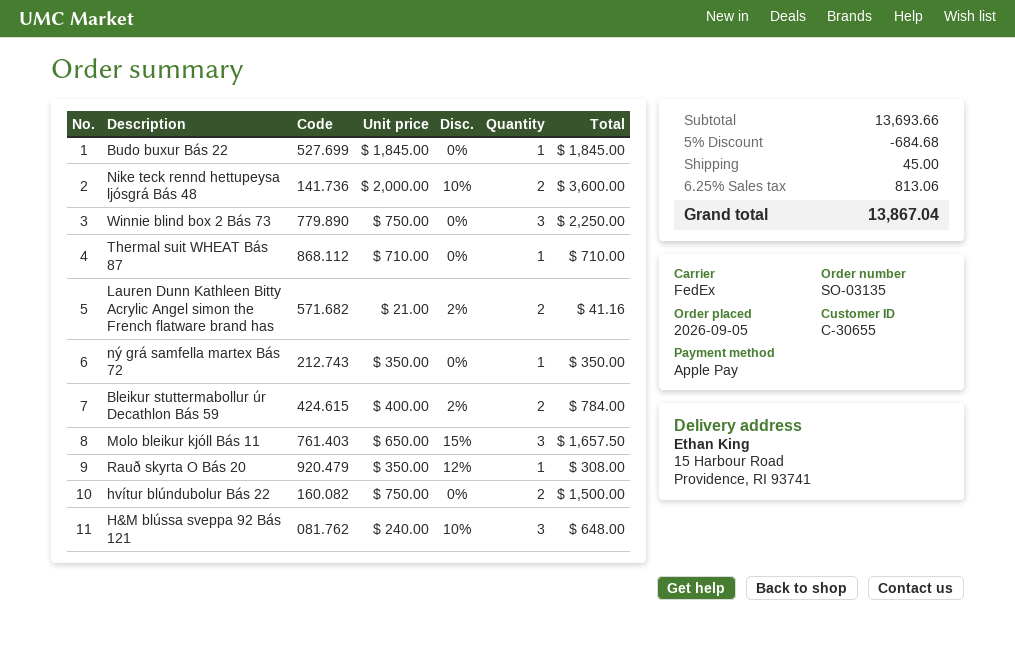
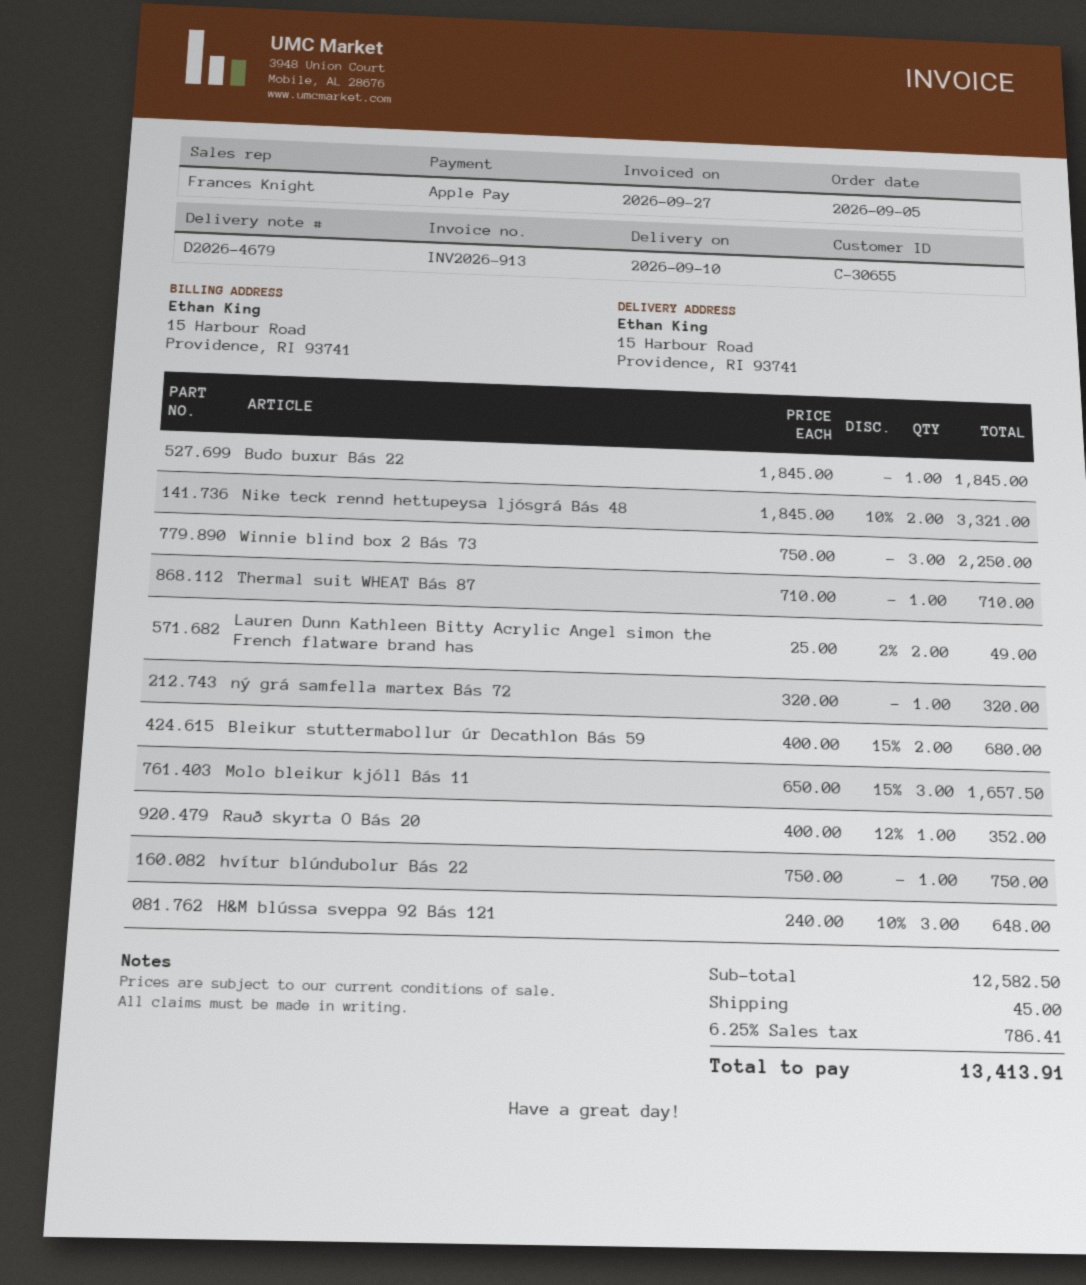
Nike teck rennd hettupeysa ljósgrá Bás 48: 2 x 2000.00 - 10% = 3600.00 -> 2 x 1845.00 - 10% = 3321.00
Lauren Dunn Kathleen Bitty Acrylic Angel simon the French flatware brand has: 2 x 21.00 - 2% = 41.16 -> 2 x 25.00 - 2% = 49.00
ný grá samfella martex Bás 72: 1 x 350.00 = 350.00 -> 1 x 320.00 = 320.00
Bleikur stuttermabollur úr Decathlon Bás 59: 2 x 400.00 - 2% = 784.00 -> 2 x 400.00 - 15% = 680.00
Rauð skyrta O Bás 20: 1 x 350.00 - 12% = 308.00 -> 1 x 400.00 - 12% = 352.00
hvítur blúndubolur Bás 22: 2 x 750.00 = 1500.00 -> 1 x 750.00 = 750.00
subtotal: 13693.66 -> 12582.50
discount: 5% = 684.68 -> none
tax: 6.25% = 813.06 -> 6.25% = 786.41
total: 13867.04 -> 13413.91

